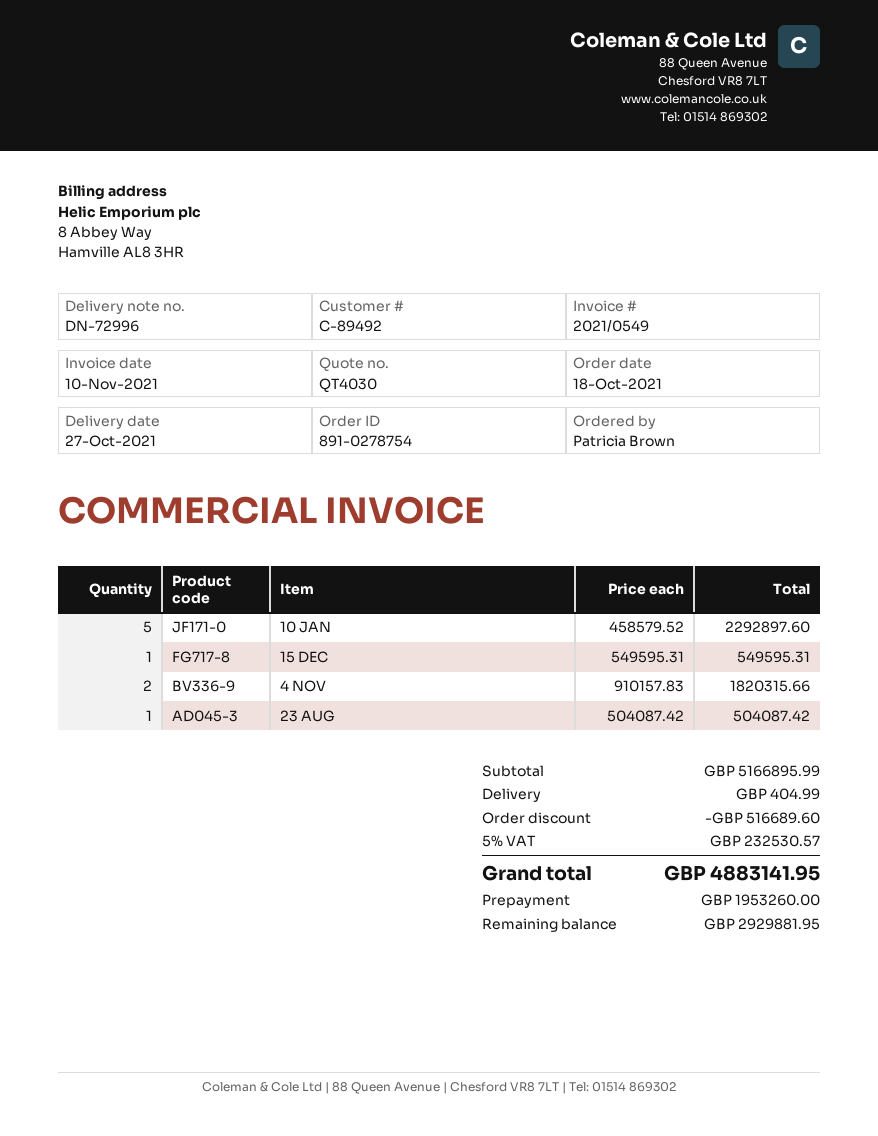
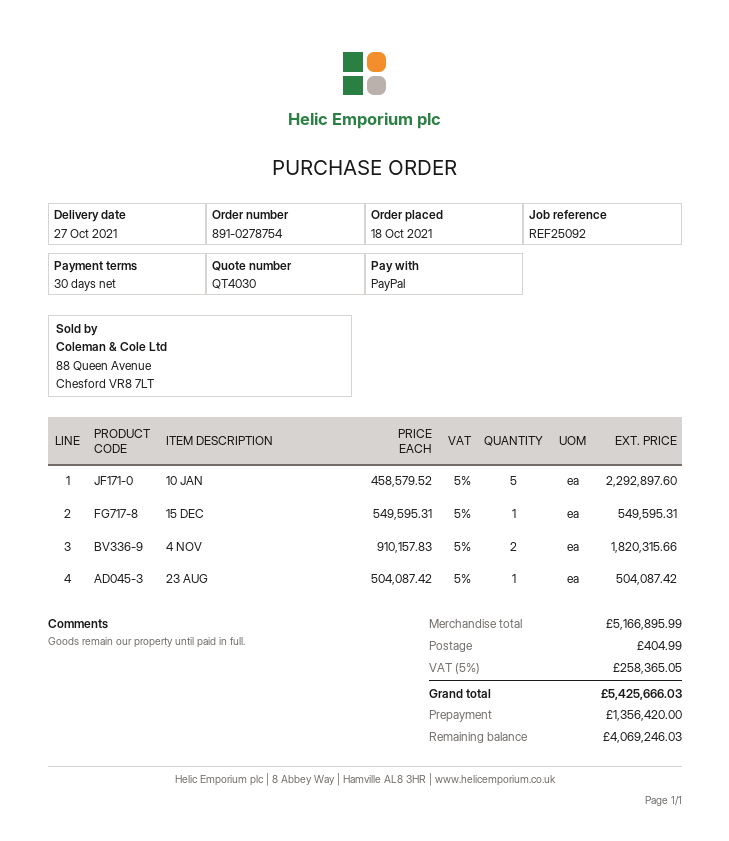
discount: 516689.60 -> none
tax: 5% = 232530.57 -> 5% = 258365.05
total: 4883141.95 -> 5425666.03
deposit: 1953260.00 -> 1356420.00
balance: 2929881.95 -> 4069246.03

